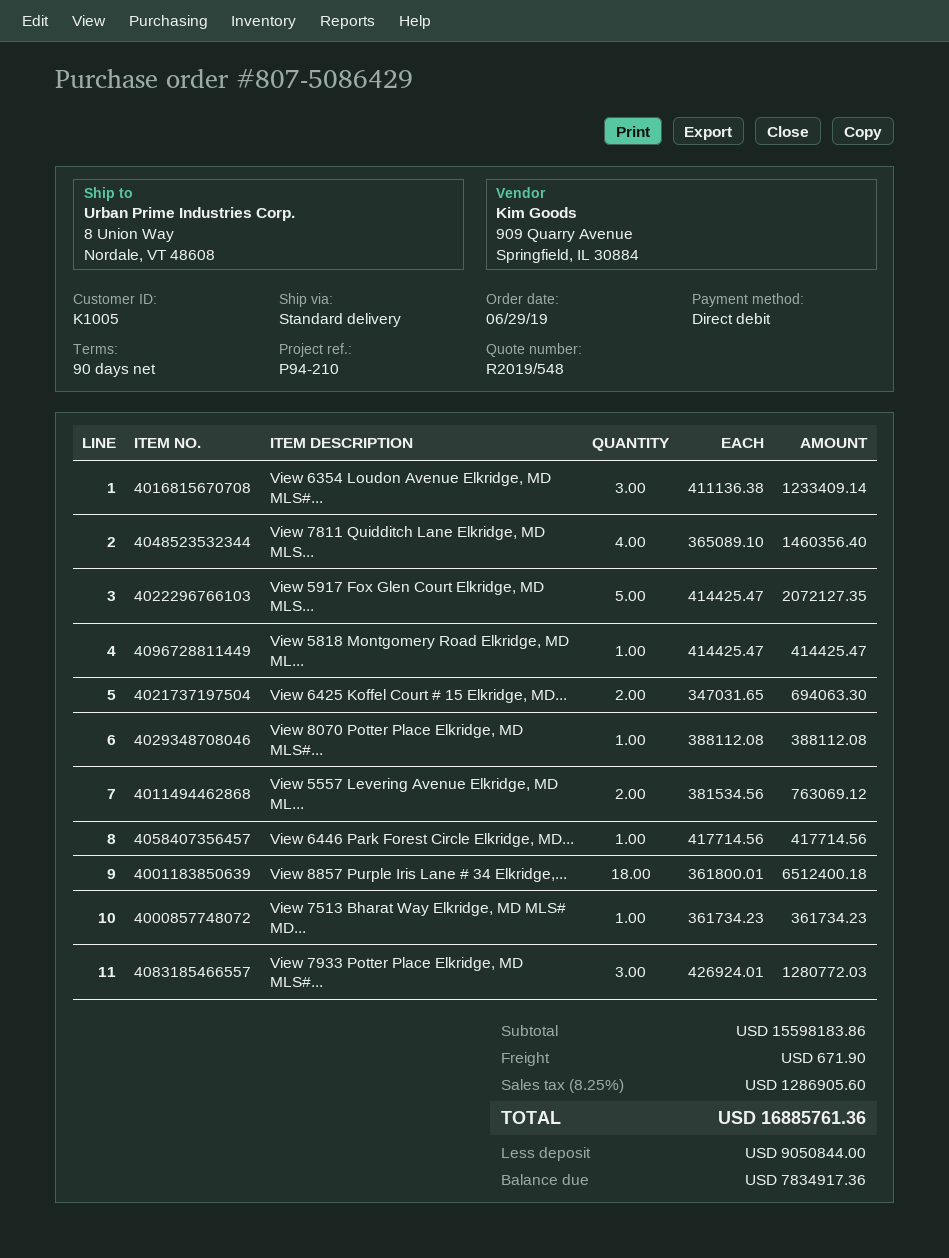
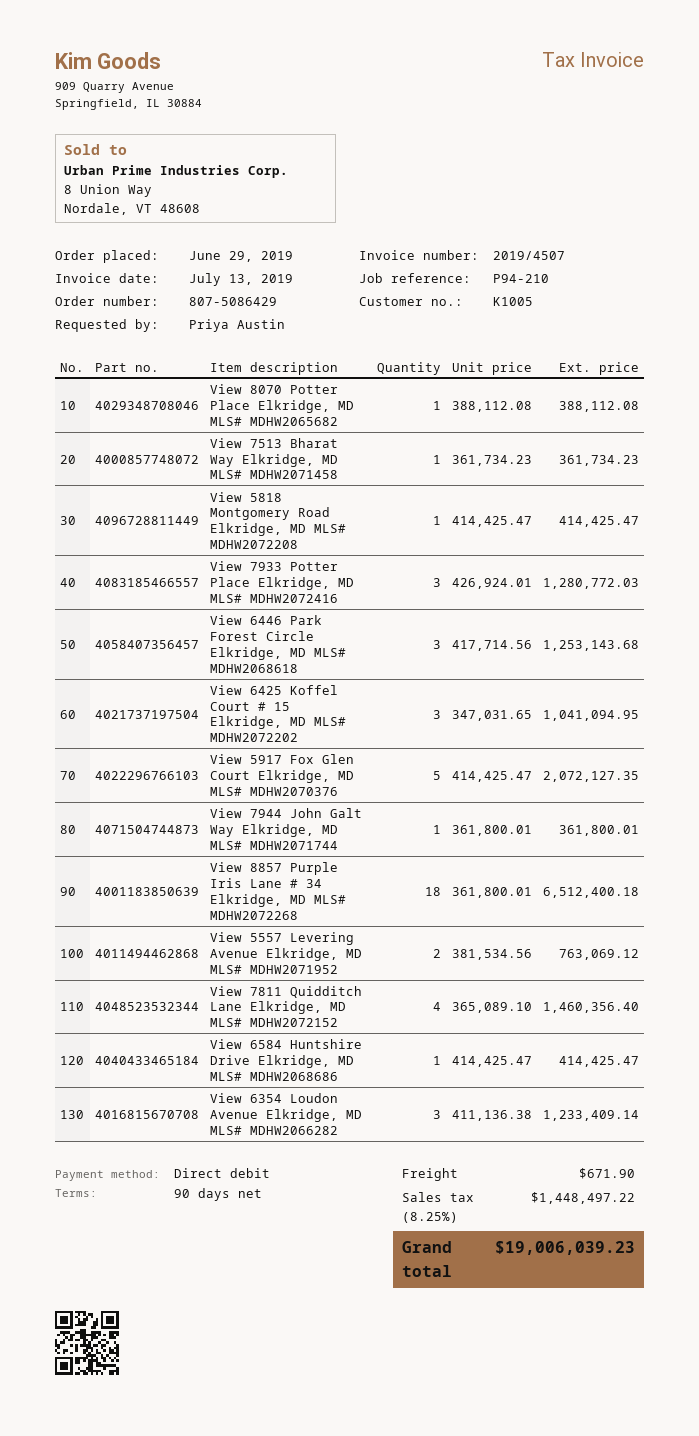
View 6425 Koffel Court # 15 Elkridge, MD...: 2 x 347031.65 = 694063.30 -> 3 x 347031.65 = 1041094.95
View 6446 Park Forest Circle Elkridge, MD...: 1 x 417714.56 = 417714.56 -> 3 x 417714.56 = 1253143.68
View 7944 John Galt Way Elkridge, MD MLS# MDHW2071744: none -> 1 x 361800.01 = 361800.01
View 6584 Huntshire Drive Elkridge, MD MLS# MDHW2068686: none -> 1 x 414425.47 = 414425.47
tax: 8.25% = 1286905.60 -> 8.25% = 1448497.22
total: 16885761.36 -> 19006039.23

